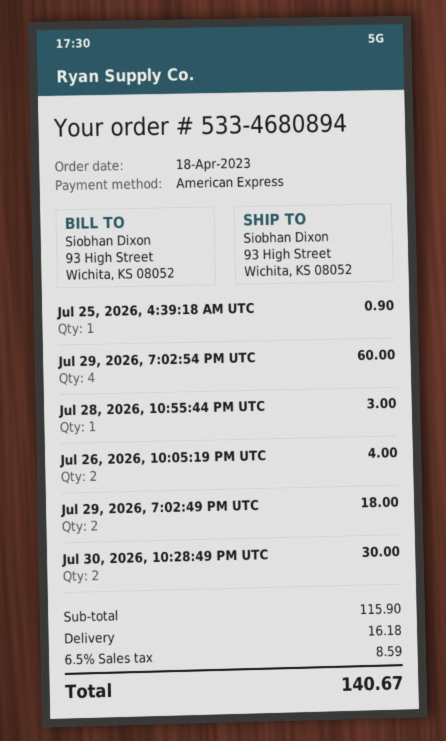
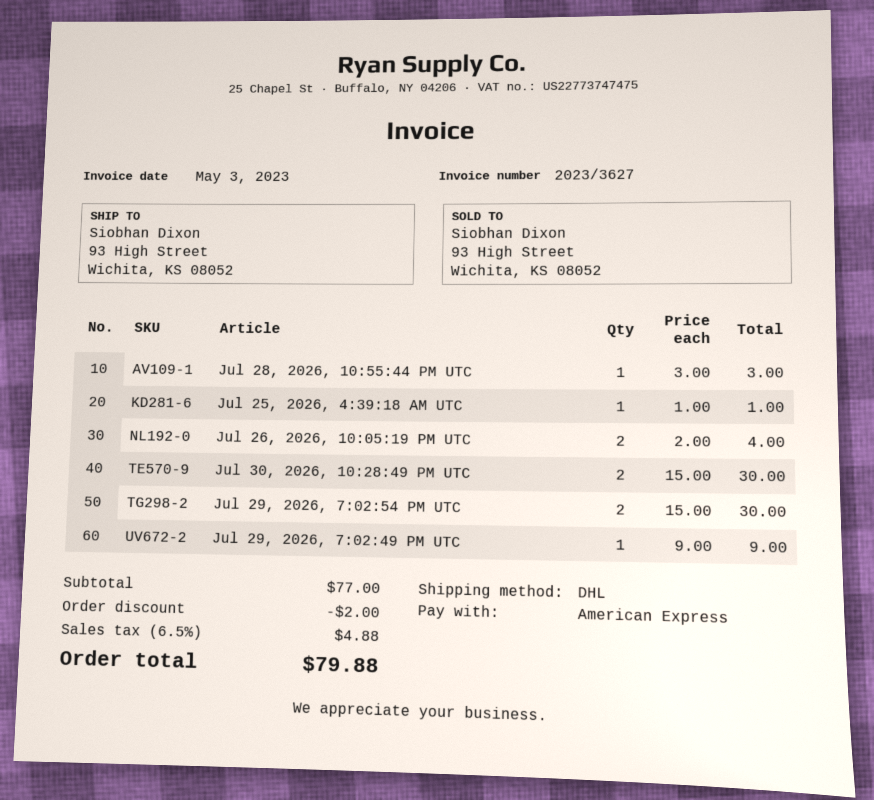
Jul 25, 2026, 4:39:18 AM UTC: 1 for 0.90 -> 1 for 1.00
Jul 29, 2026, 7:02:54 PM UTC: 4 for 60.00 -> 2 for 30.00
Jul 29, 2026, 7:02:49 PM UTC: 2 for 18.00 -> 1 for 9.00
subtotal: 115.90 -> 77.00
discount: none -> 2.00
shipping: 16.18 -> none
tax: 6.5% = 8.59 -> 6.5% = 4.88
total: 140.67 -> 79.88

